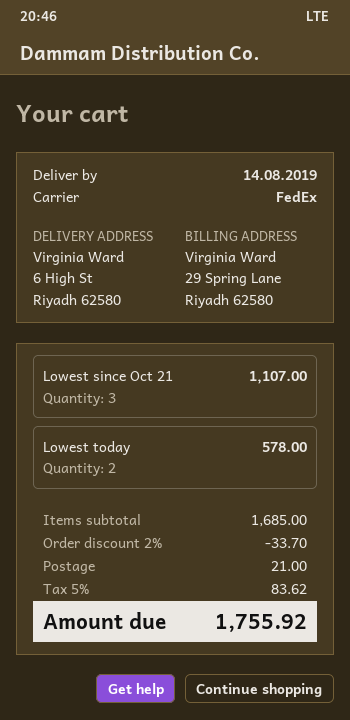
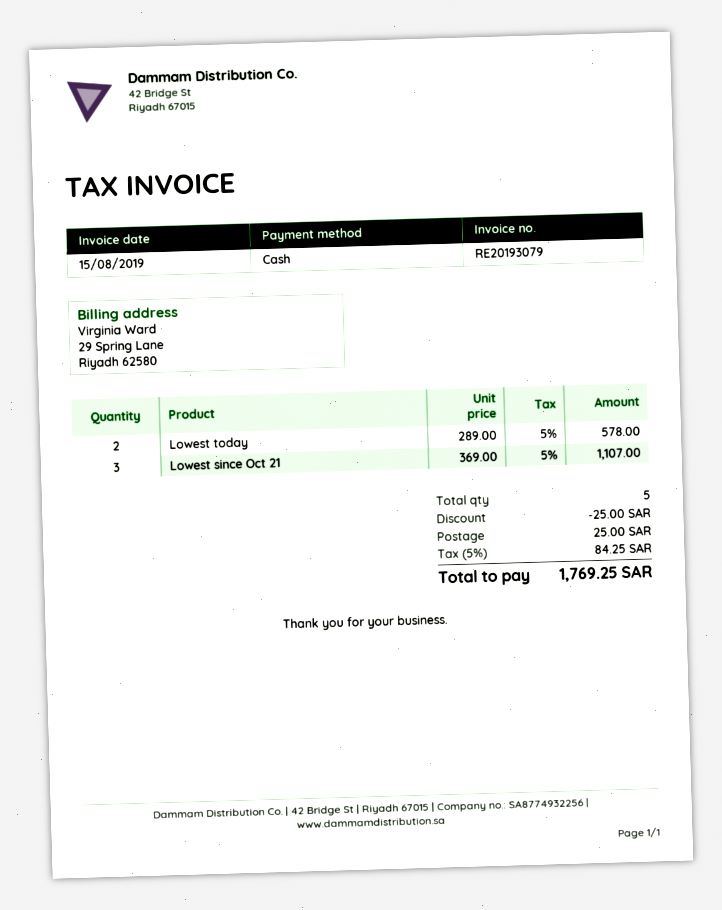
discount: 33.70 -> 25.00
shipping: 21.00 -> 25.00
tax: 5% = 83.62 -> 5% = 84.25
total: 1755.92 -> 1769.25

